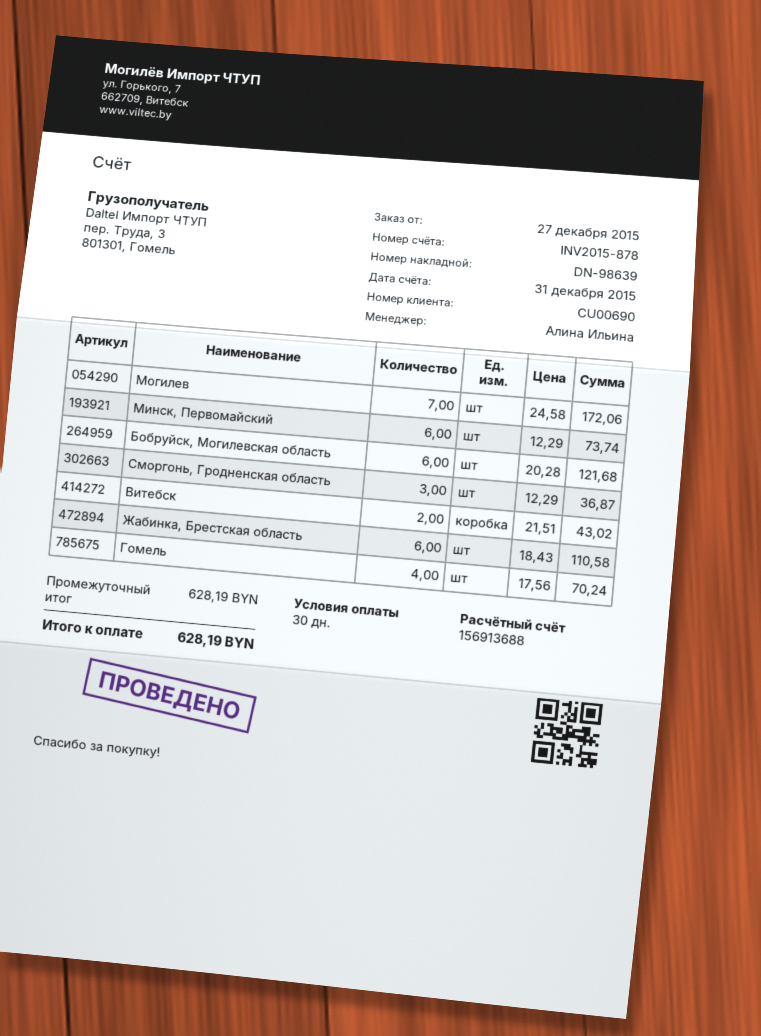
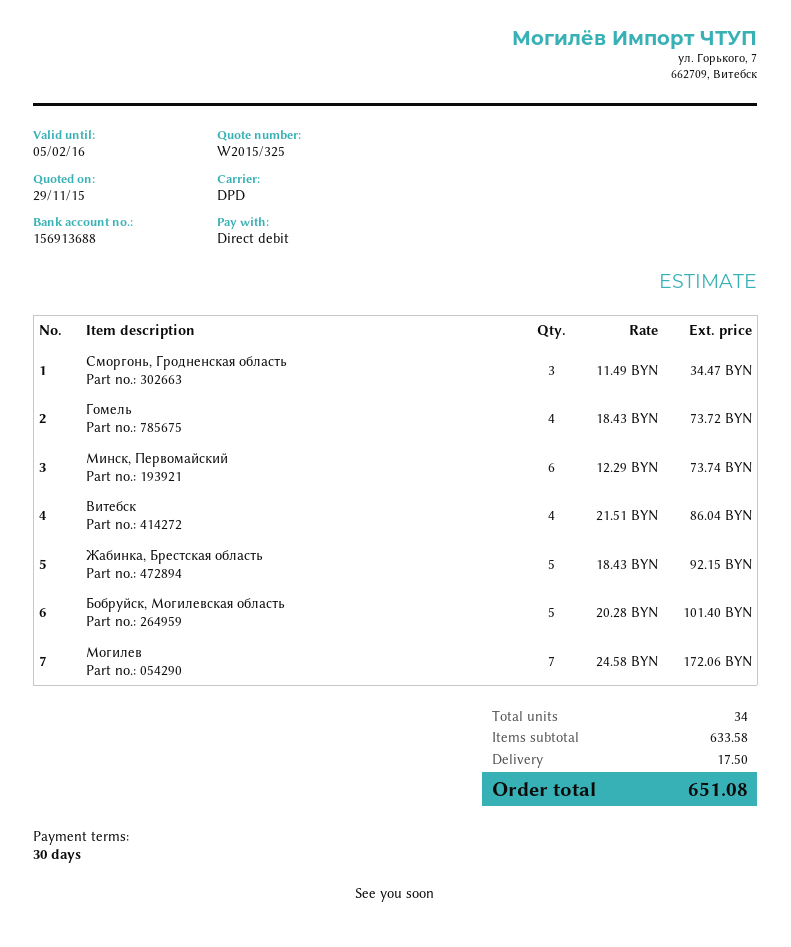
Бобруйск, Могилевская область: 6 x 20.28 = 121.68 -> 5 x 20.28 = 101.40
Сморгонь, Гродненская область: 3 x 12.29 = 36.87 -> 3 x 11.49 = 34.47
Витебск: 2 x 21.51 = 43.02 -> 4 x 21.51 = 86.04
Жабинка, Брестская область: 6 x 18.43 = 110.58 -> 5 x 18.43 = 92.15
Гомель: 4 x 17.56 = 70.24 -> 4 x 18.43 = 73.72
subtotal: 628.19 -> 633.58
shipping: none -> 17.50
total: 628.19 -> 651.08

